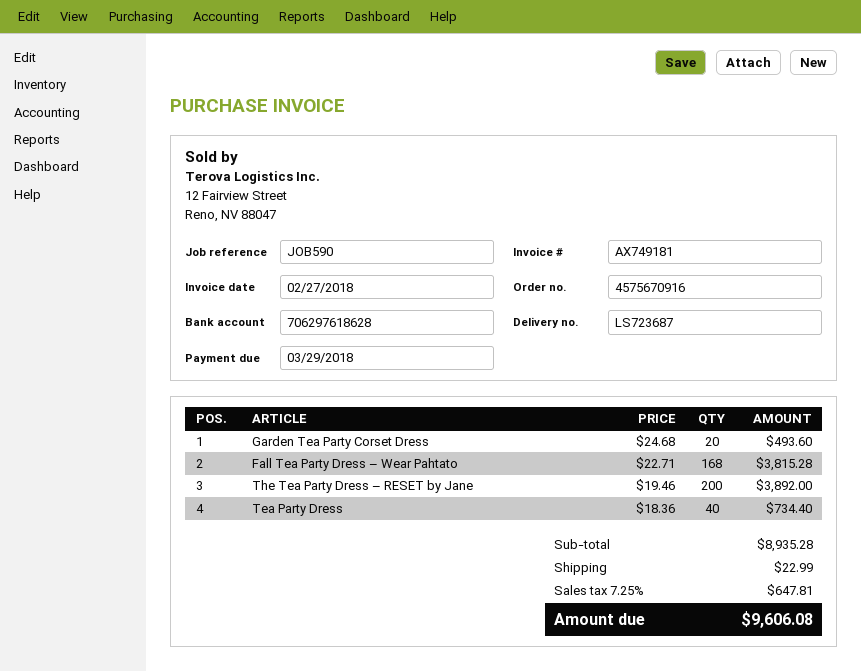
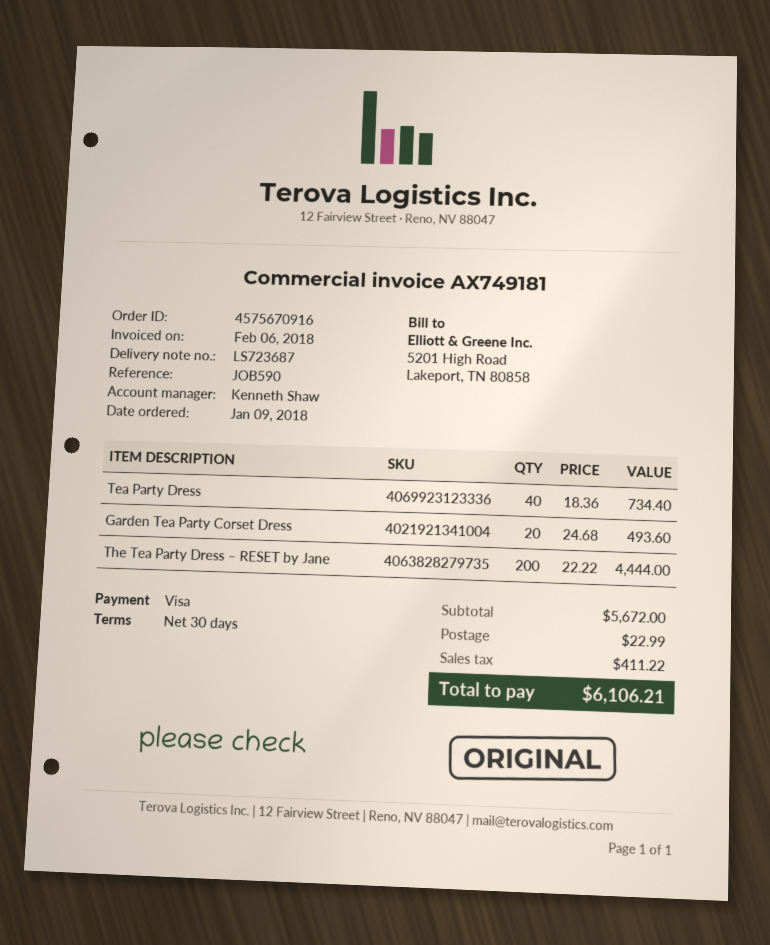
invoice date: 2018-02-27 -> 2018-02-06
Fall Tea Party Dress – Wear Pahtato: 168 x 22.71 = 3815.28 -> none
The Tea Party Dress – RESET by Jane: 200 x 19.46 = 3892.00 -> 200 x 22.22 = 4444.00
subtotal: 8935.28 -> 5672.00
tax: 647.81 -> 411.22
total: 9606.08 -> 6106.21

